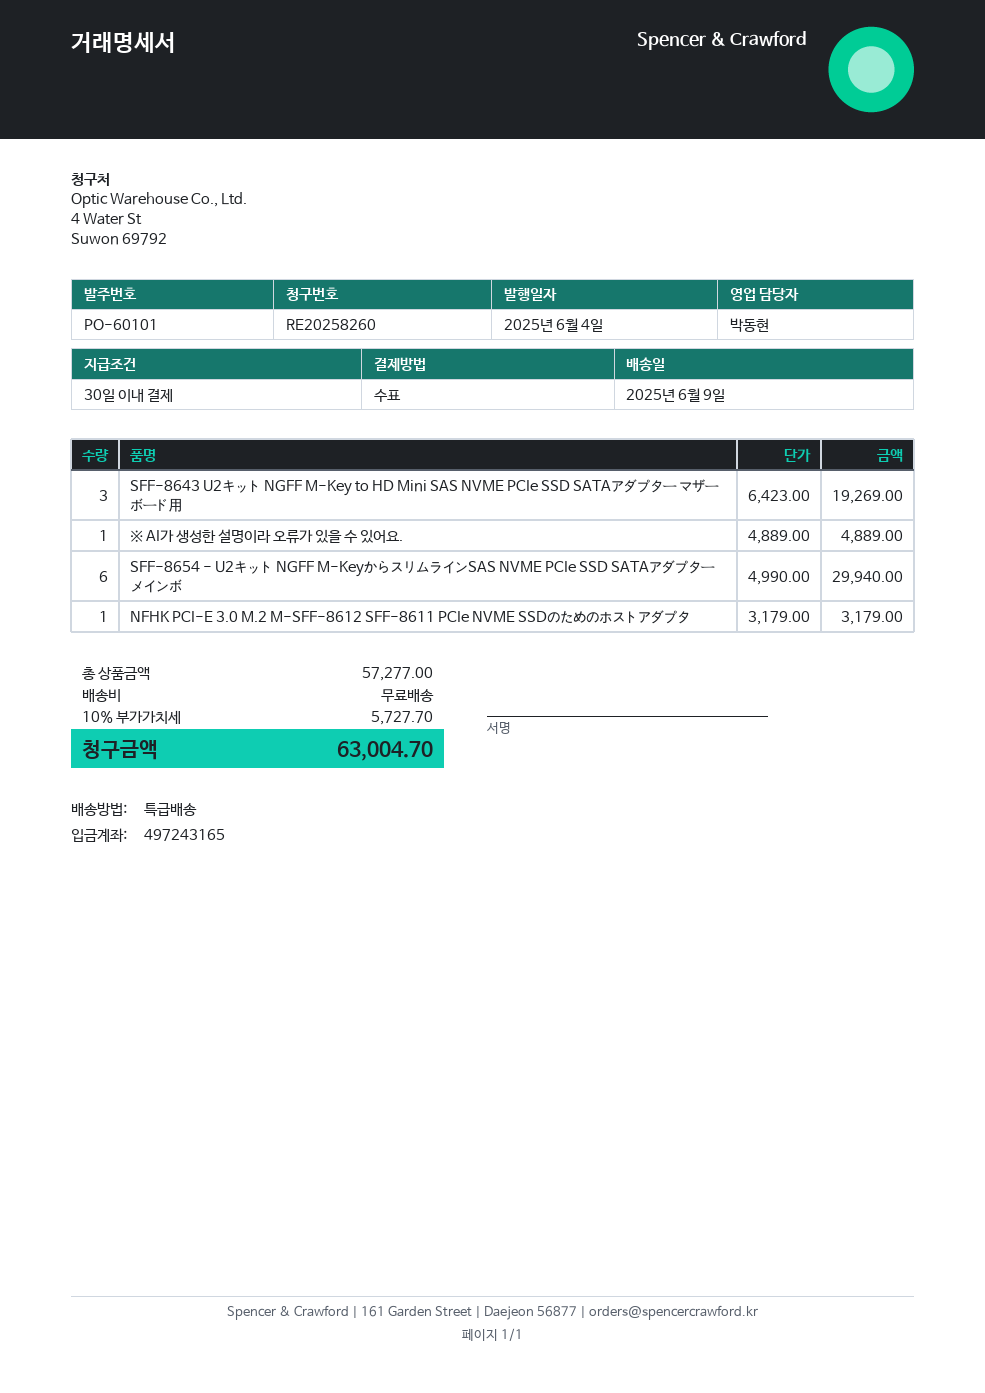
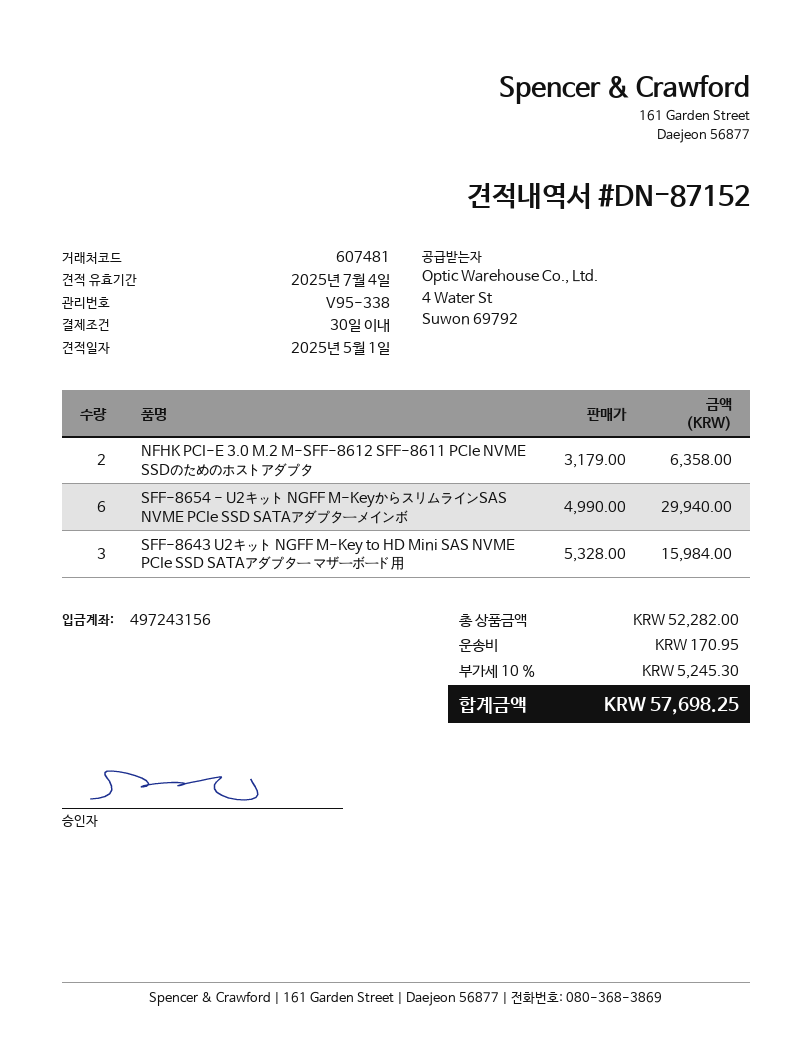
bank account: 497243165 -> 497243156
SFF-8643 U2キット NGFF M-Key to HD Mini SAS NVME PCIe SSD SATAアダプター マザーボード用: 3 x 6423.00 = 19269.00 -> 3 x 5328.00 = 15984.00
※ AI가 생성한 설명이라 오류가 있을 수 있어요.: 1 x 4889.00 = 4889.00 -> none
NFHK PCI-E 3.0 M.2 M-SFF-8612 SFF-8611 PCIe NVME SSDのためのホストアダプタ: 1 x 3179.00 = 3179.00 -> 2 x 3179.00 = 6358.00
subtotal: 57277.00 -> 52282.00
shipping: 0.00 -> 170.95
tax: 10% = 5727.70 -> 10% = 5245.30
total: 63004.70 -> 57698.25

